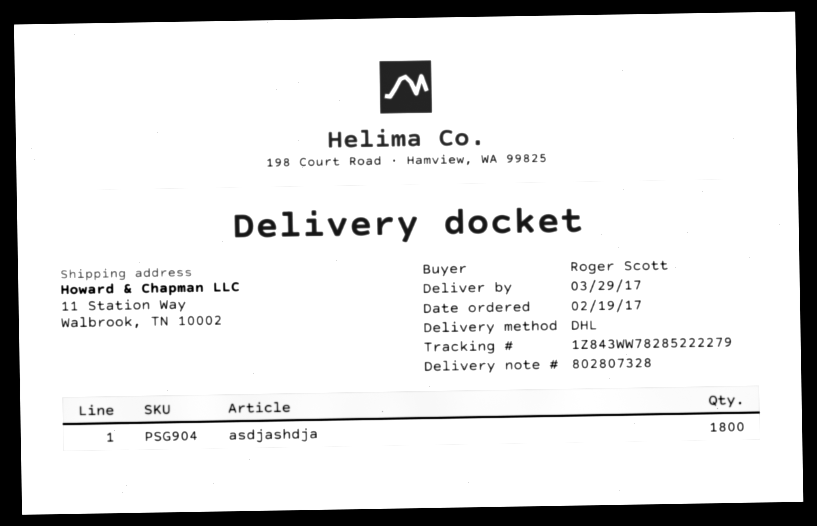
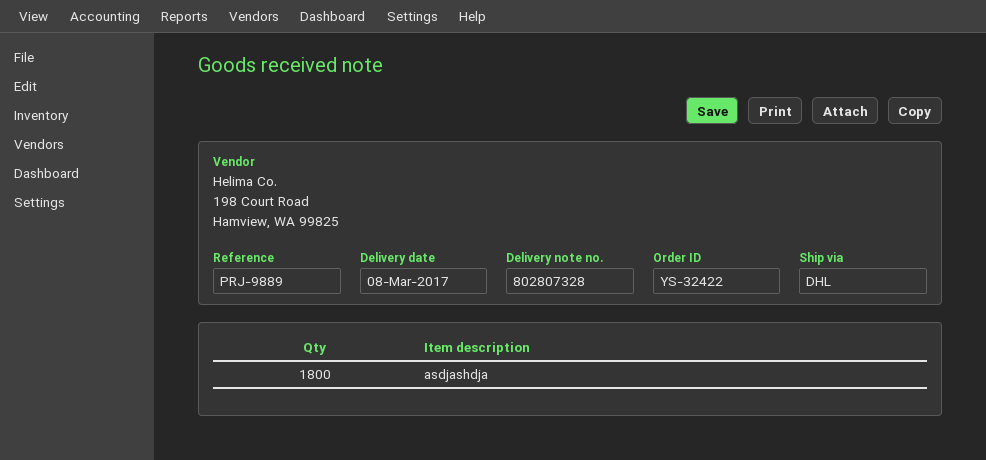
delivery date: 2017-03-29 -> 2017-03-08

